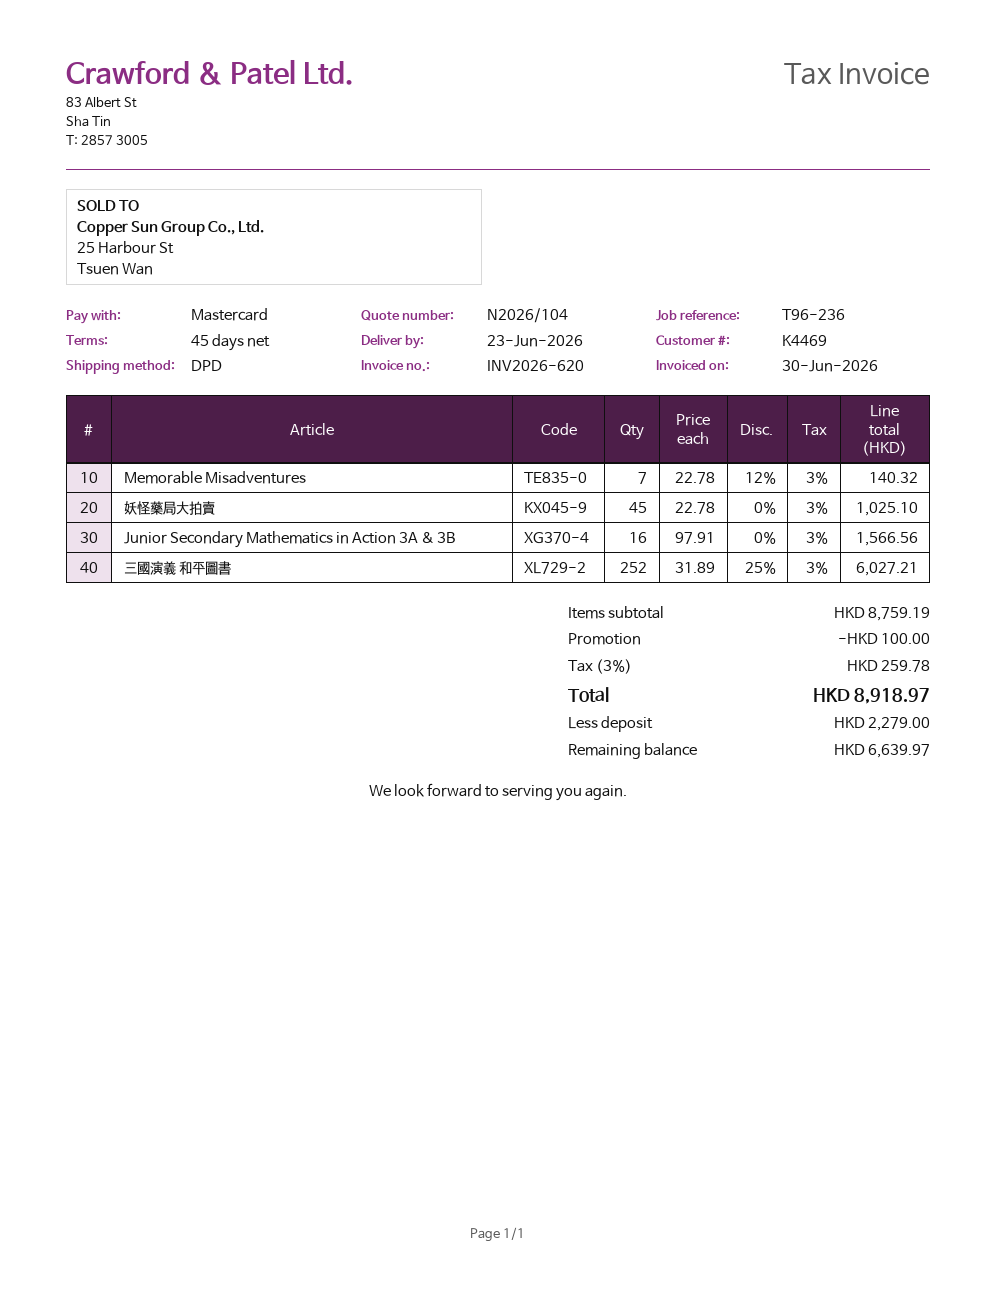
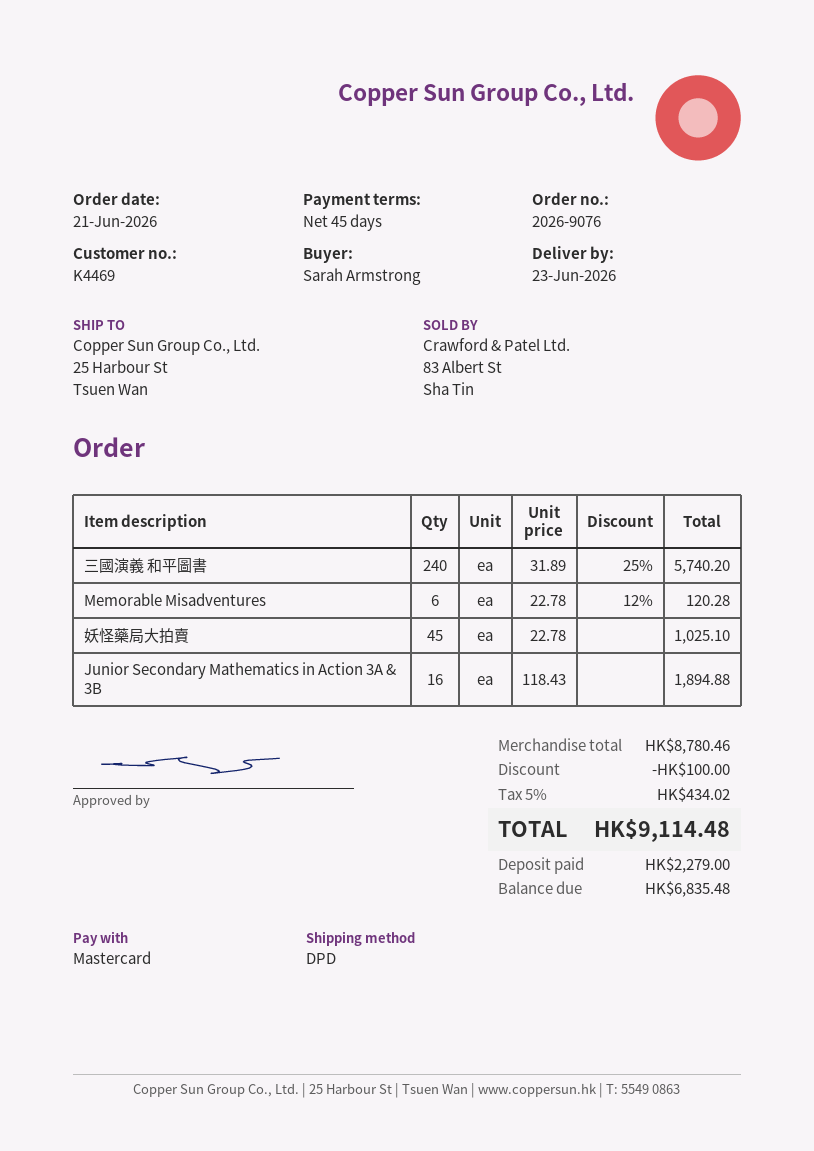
Memorable Misadventures: 7 x 22.78 - 12% = 140.32 -> 6 x 22.78 - 12% = 120.28
Junior Secondary Mathematics in Action 3A & 3B: 16 x 97.91 = 1566.56 -> 16 x 118.43 = 1894.88
三國演義 和平圖書: 252 x 31.89 - 25% = 6027.21 -> 240 x 31.89 - 25% = 5740.20
subtotal: 8759.19 -> 8780.46
tax: 3% = 259.78 -> 5% = 434.02
total: 8918.97 -> 9114.48
balance: 6639.97 -> 6835.48

